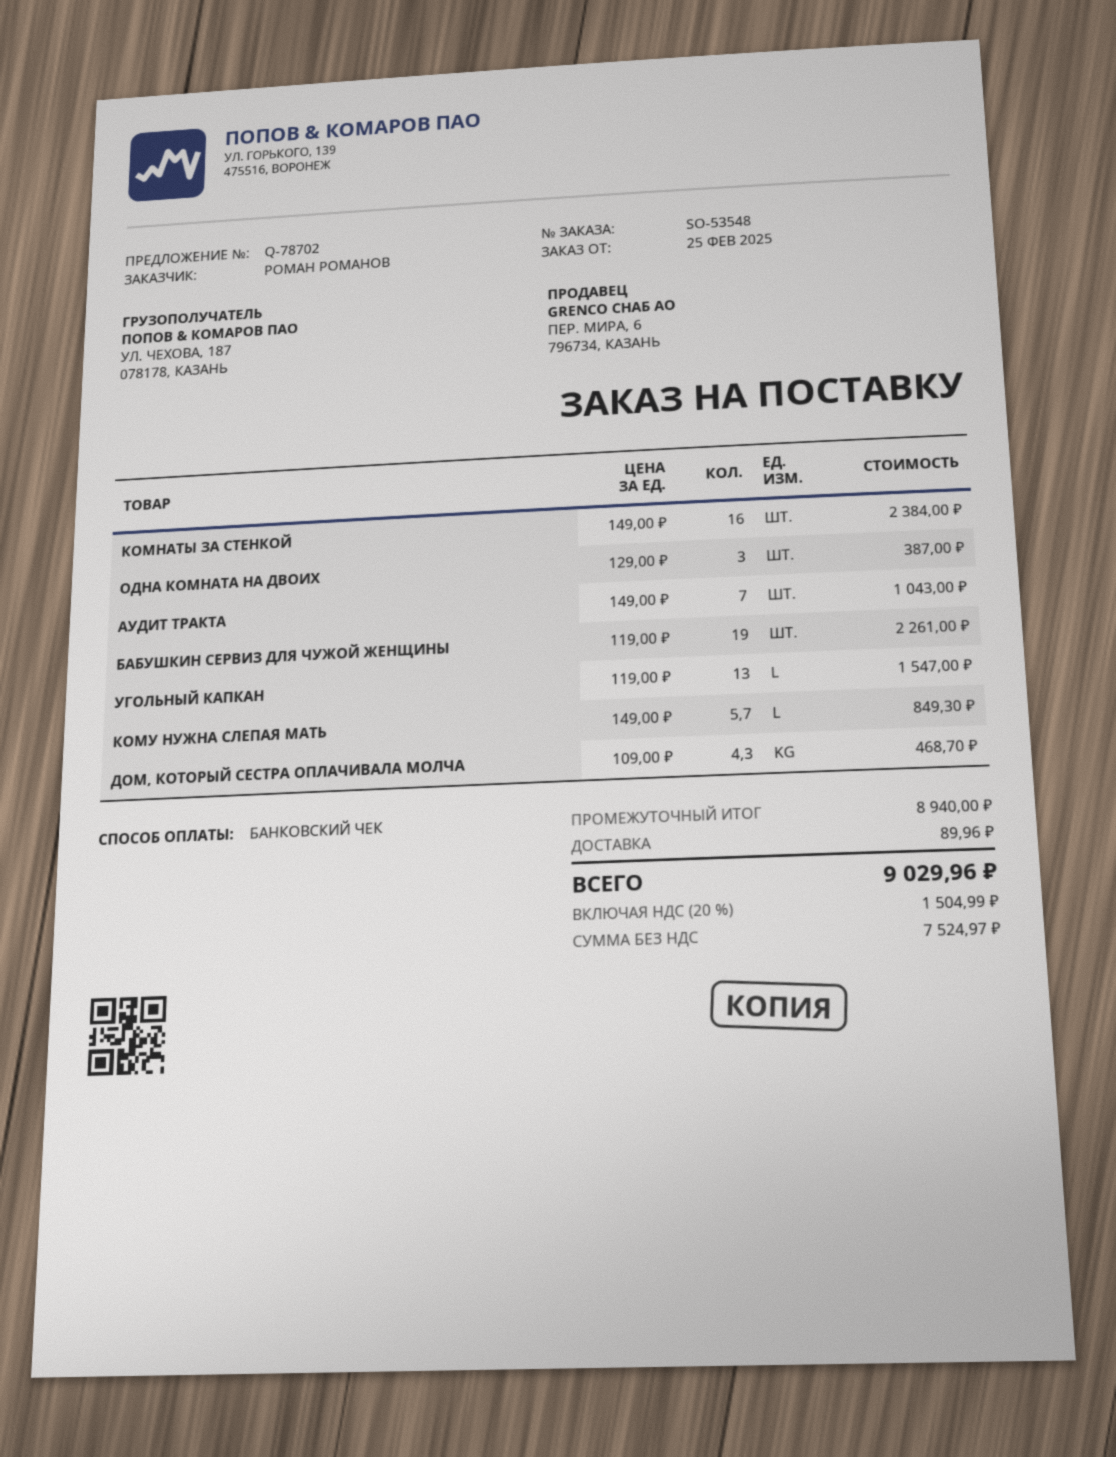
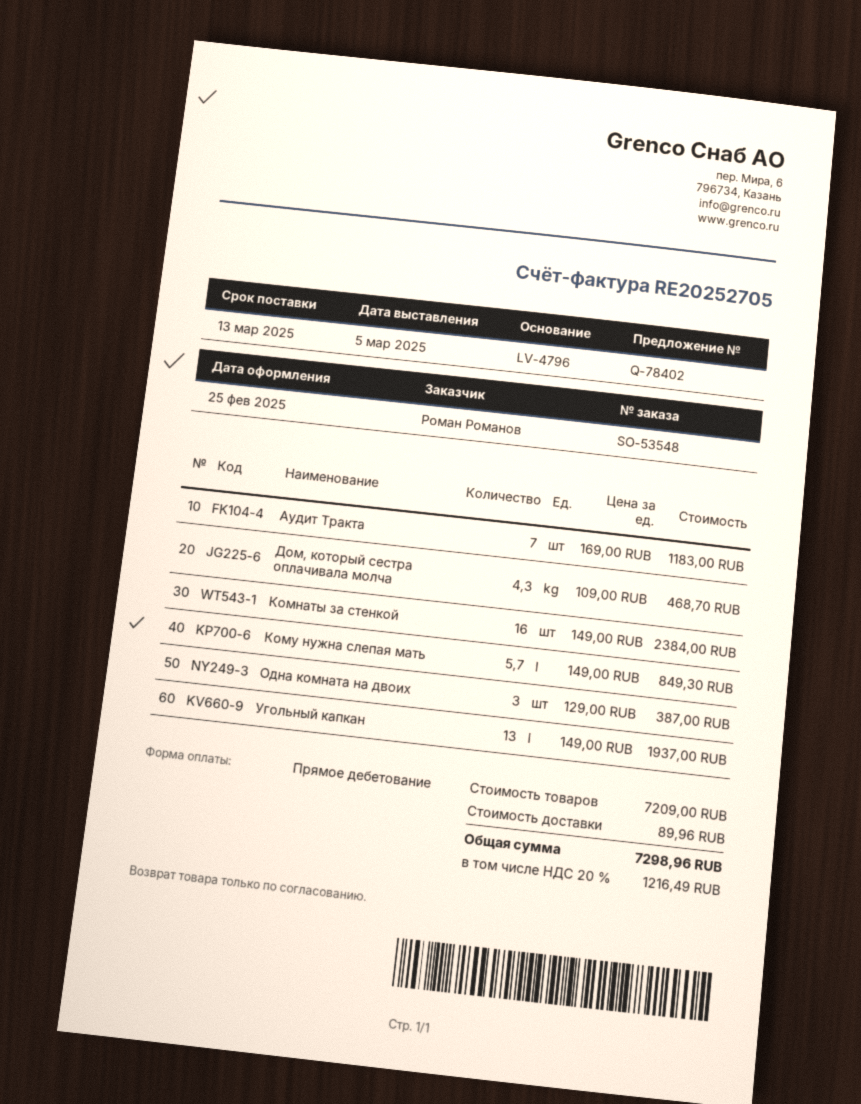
quote number: Q-78702 -> Q-78402
payment method: cheque -> direct debit
АУДИТ ТРАКТА: 7 x 149.00 = 1043.00 -> 7 x 169.00 = 1183.00
БАБУШКИН СЕРВИЗ ДЛЯ ЧУЖОЙ ЖЕНЩИНЫ: 19 x 119.00 = 2261.00 -> none
УГОЛЬНЫЙ КАПКАН: 13 x 119.00 = 1547.00 -> 13 x 149.00 = 1937.00
subtotal: 8940.00 -> 7209.00
tax: 20% = 1504.99 -> 20% = 1216.49
total: 9029.96 -> 7298.96

